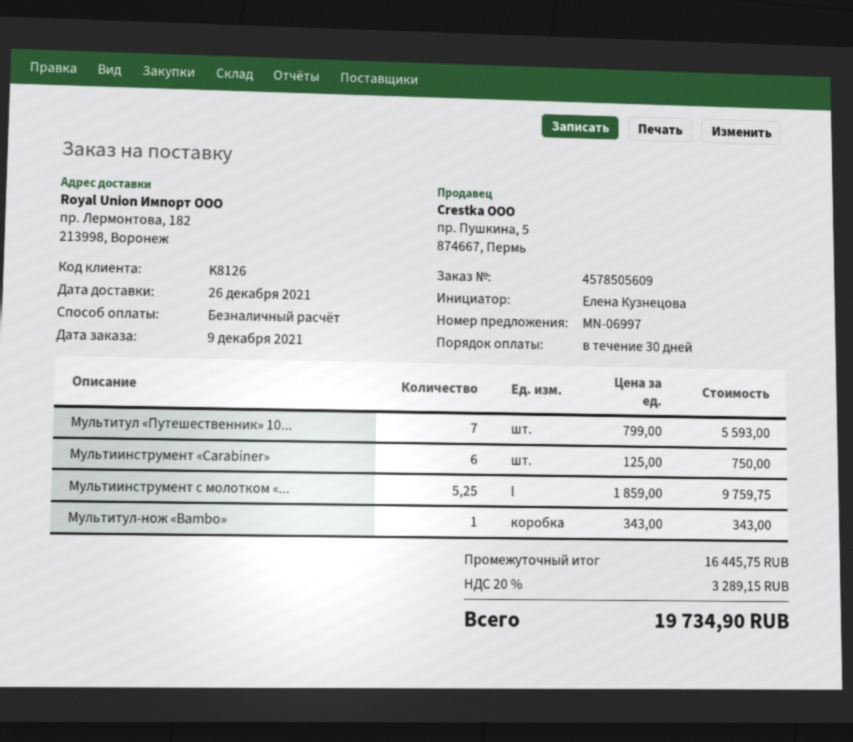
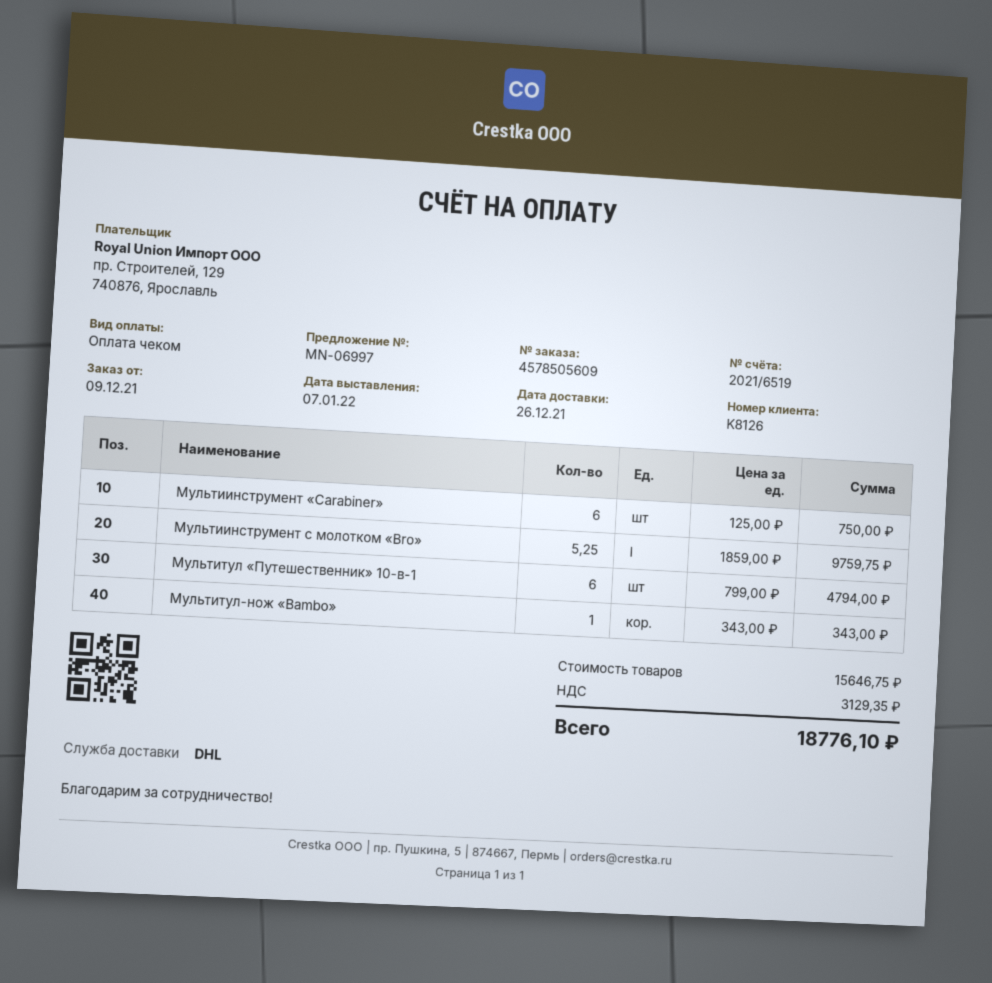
payment method: bank transfer -> cheque
Мультитул «Путешественник» 10...: 7 x 799.00 = 5593.00 -> 6 x 799.00 = 4794.00
subtotal: 16445.75 -> 15646.75
tax: 3289.15 -> 3129.35
total: 19734.90 -> 18776.10

